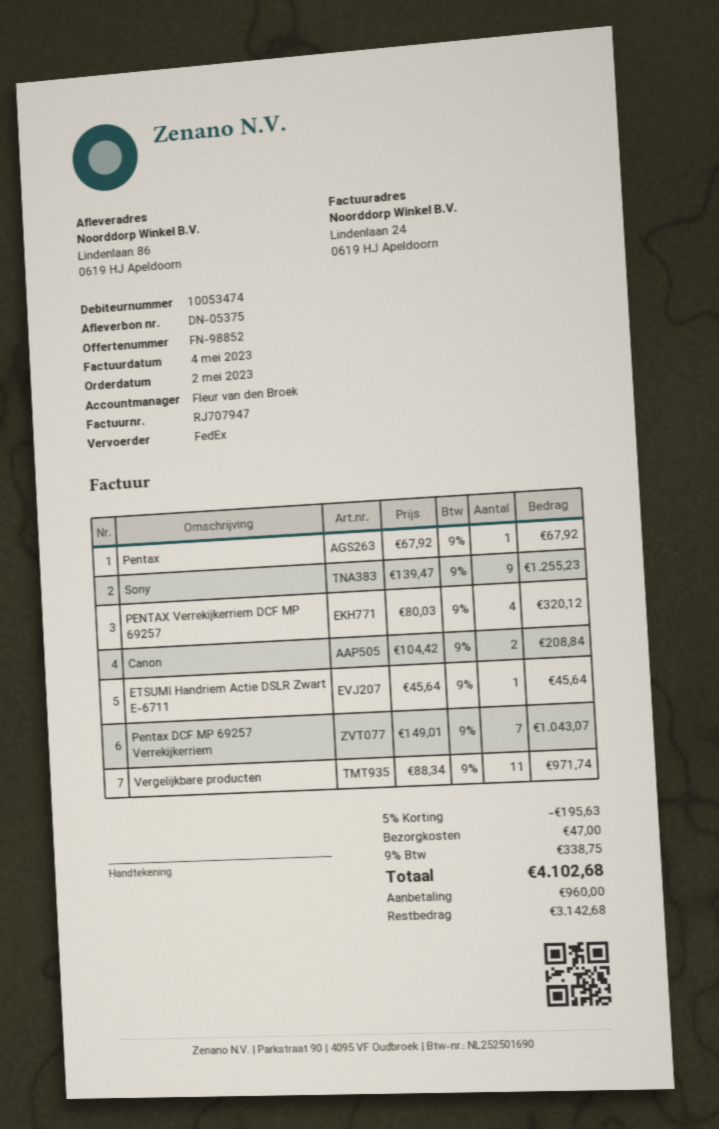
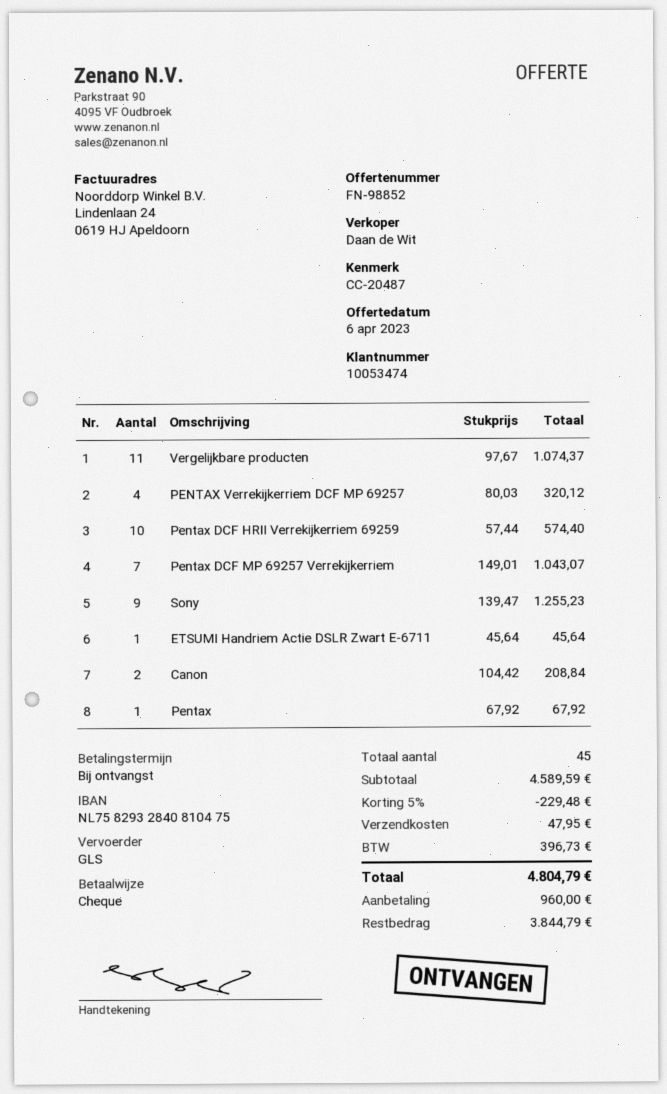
sales rep: Fleur van den Broek -> Daan de Wit
shipping method: FedEx -> GLS
Vergelijkbare producten: 11 x 88.34 = 971.74 -> 11 x 97.67 = 1074.37
Pentax DCF HRII Verrekijkerriem 69259: none -> 10 x 57.44 = 574.40
discount: 5% = 195.63 -> 5% = 229.48
shipping: 47.00 -> 47.95
tax: 338.75 -> 396.73
total: 4102.68 -> 4804.79
balance: 3142.68 -> 3844.79

